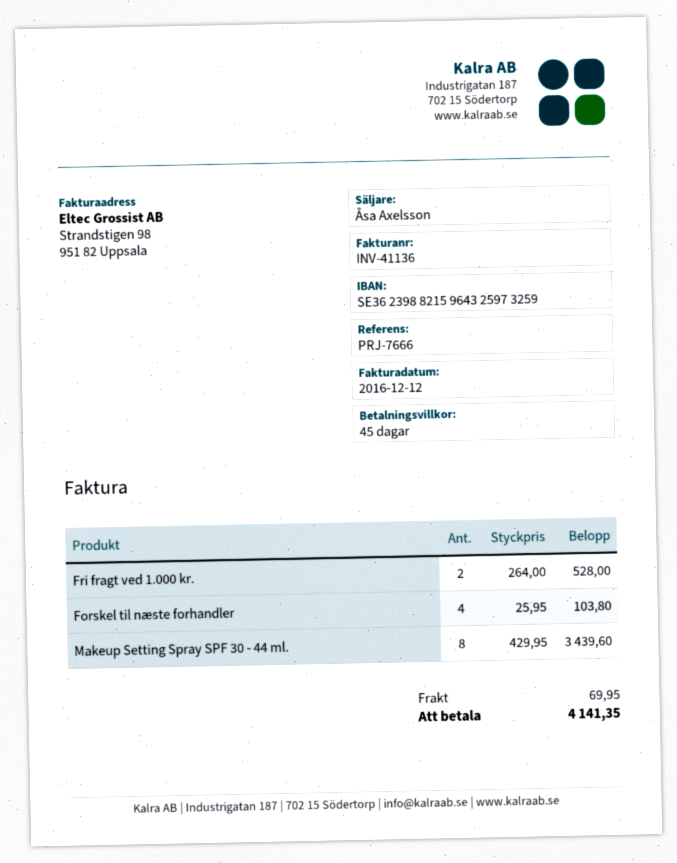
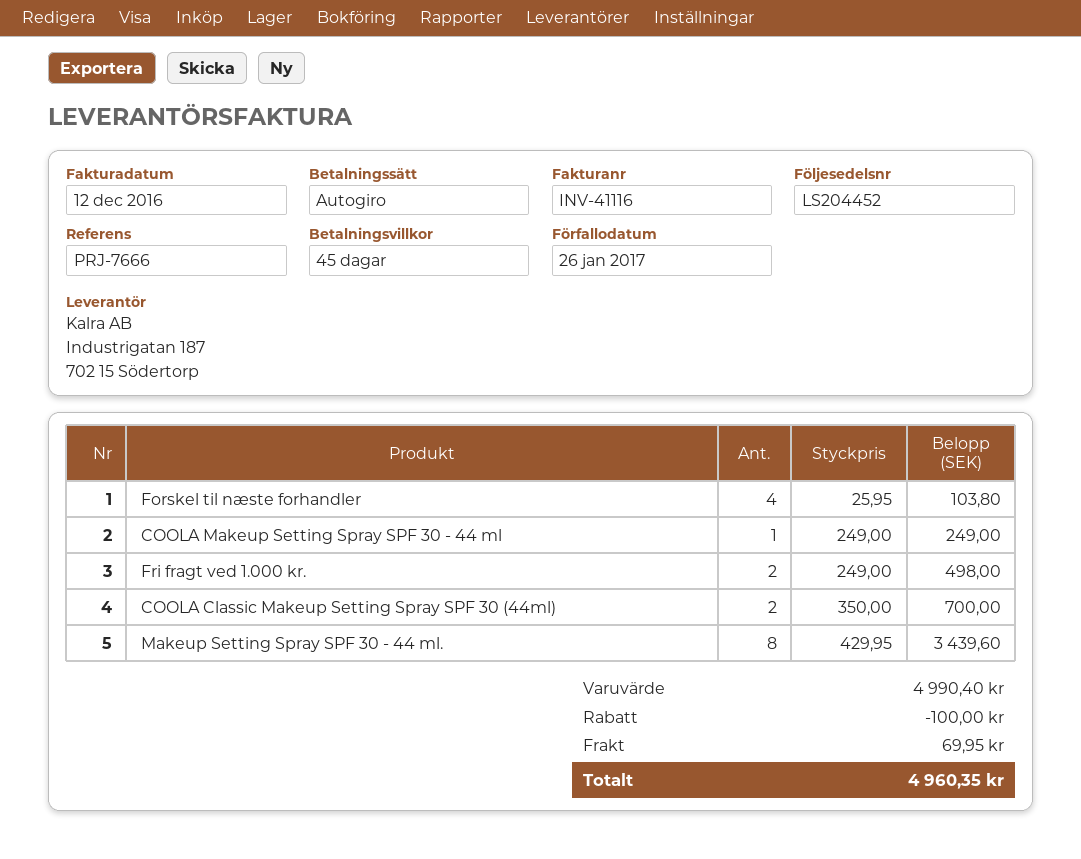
invoice number: INV-41136 -> INV-41116
Fri fragt ved 1.000 kr.: 2 x 264.00 = 528.00 -> 2 x 249.00 = 498.00
COOLA Makeup Setting Spray SPF 30 - 44 ml: none -> 1 x 249.00 = 249.00
COOLA Classic Makeup Setting Spray SPF 30 (44ml): none -> 2 x 350.00 = 700.00
discount: none -> 100.00
total: 4141.35 -> 4960.35

